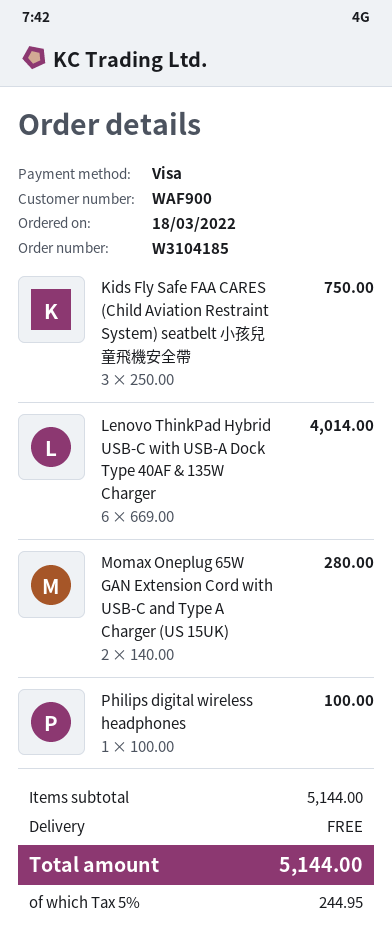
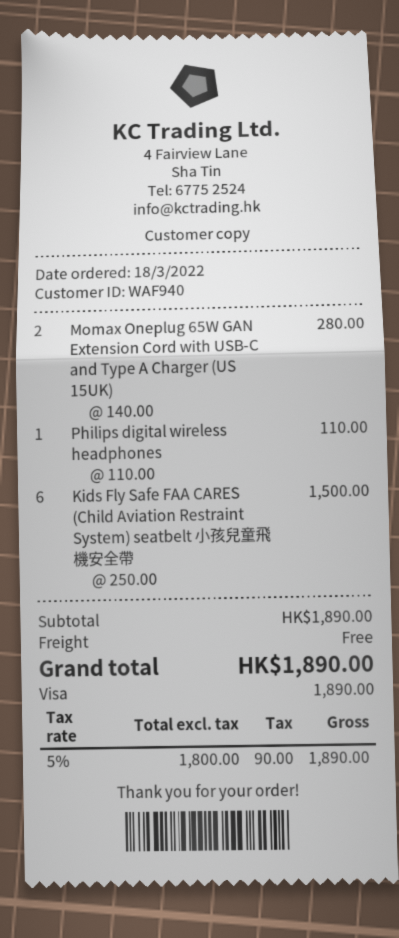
customer number: WAF900 -> WAF940
Kids Fly Safe FAA CARES (Child Aviation Restraint System) seatbelt 小孩兒童飛機安全帶: 3 x 250.00 = 750.00 -> 6 x 250.00 = 1500.00
Lenovo ThinkPad Hybrid USB-C with USB-A Dock Type 40AF & 135W Charger: 6 x 669.00 = 4014.00 -> none
Philips digital wireless headphones: 1 x 100.00 = 100.00 -> 1 x 110.00 = 110.00
subtotal: 5144.00 -> 1890.00
tax: 5% = 244.95 -> 5% = 90.00
total: 5144.00 -> 1890.00

